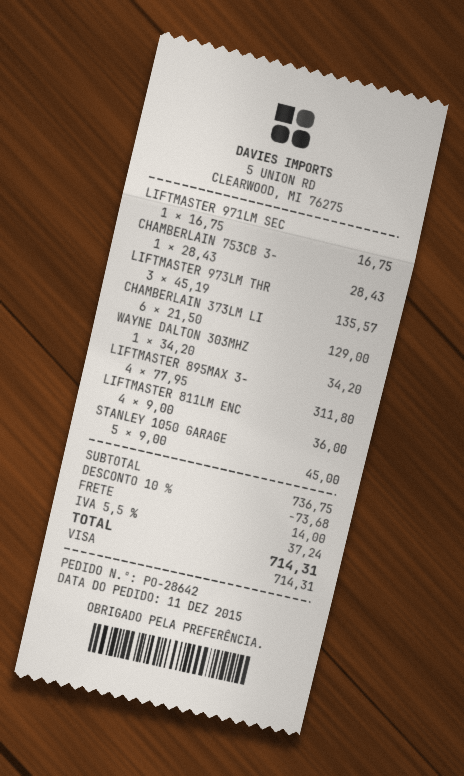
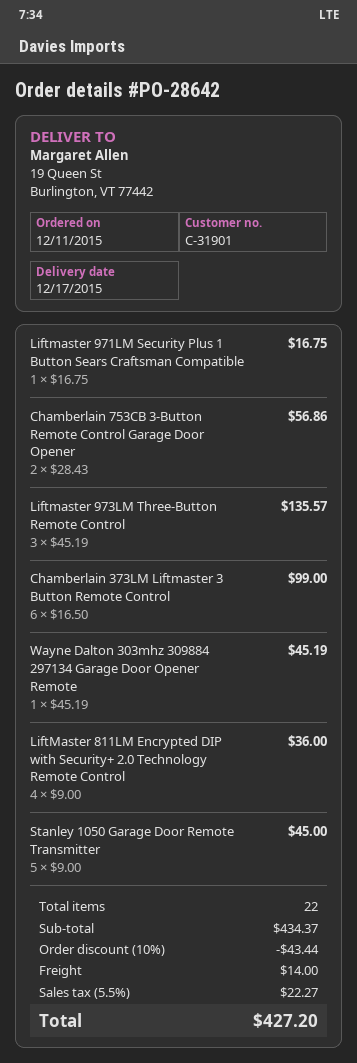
CHAMBERLAIN 753CB 3-: 1 x 28.43 = 28.43 -> 2 x 28.43 = 56.86
CHAMBERLAIN 373LM LI: 6 x 21.50 = 129.00 -> 6 x 16.50 = 99.00
WAYNE DALTON 303MHZ: 1 x 34.20 = 34.20 -> 1 x 45.19 = 45.19
LIFTMASTER 895MAX 3-: 4 x 77.95 = 311.80 -> none
subtotal: 736.75 -> 434.37
discount: 10% = 73.68 -> 10% = 43.44
tax: 5.5% = 37.24 -> 5.5% = 22.27
total: 714.31 -> 427.20

